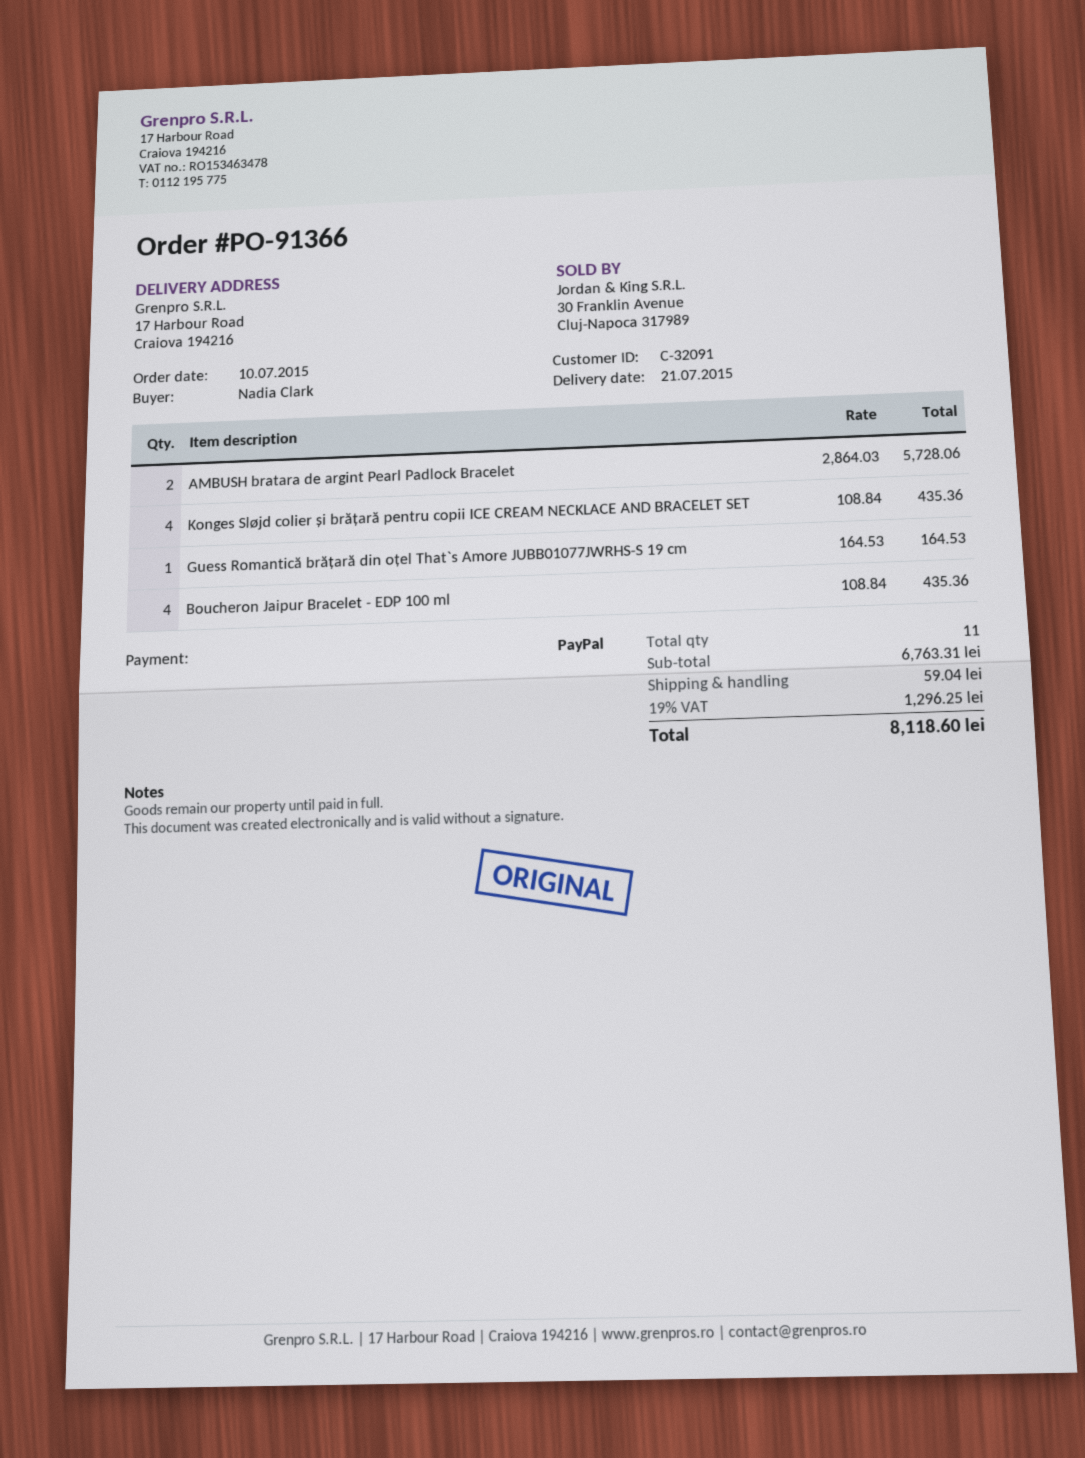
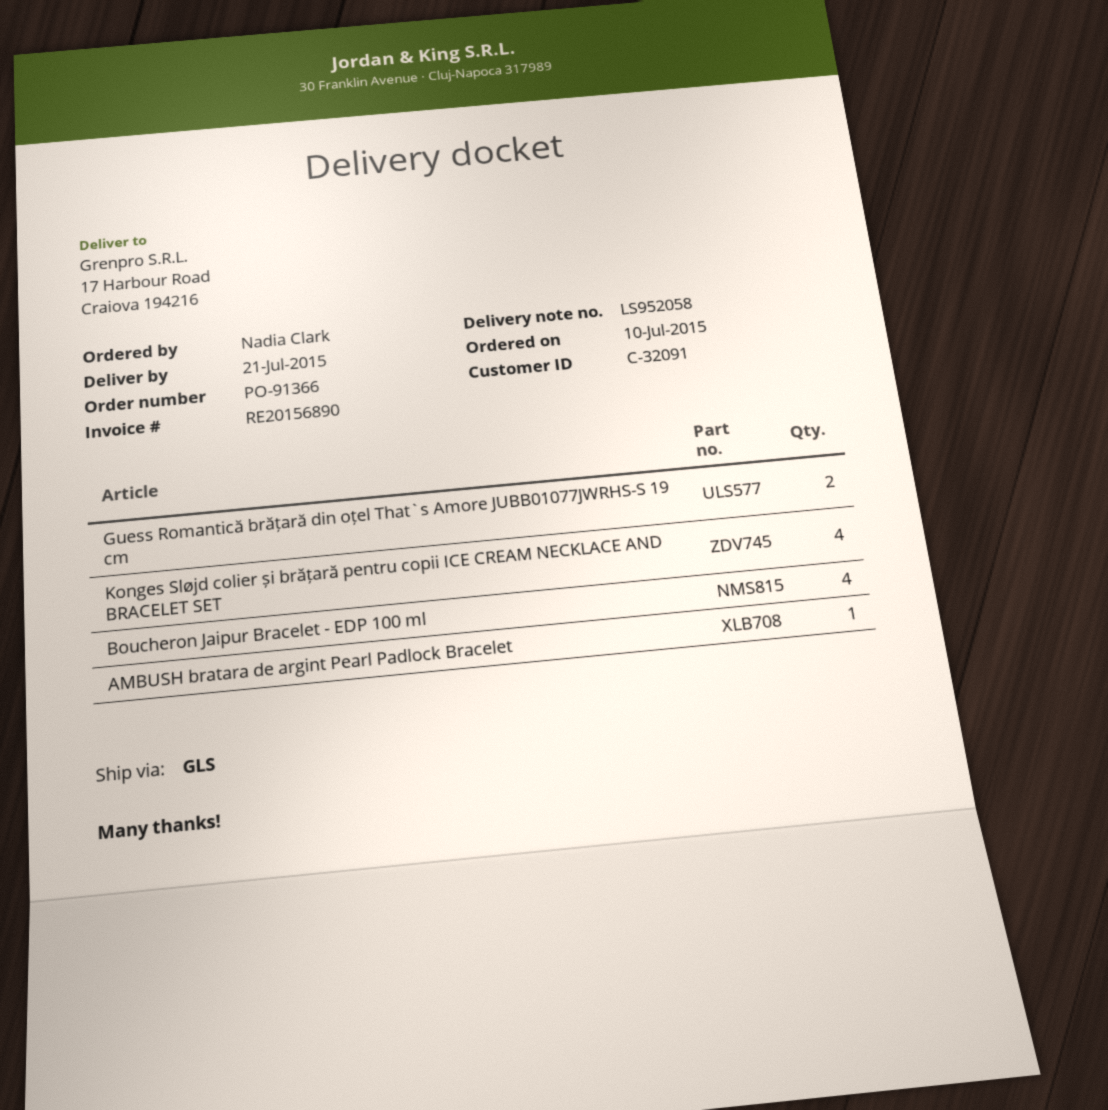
AMBUSH bratara de argint Pearl Padlock Bracelet: 2 -> 1
Guess Romantică brățară din oțel That`s Amore JUBB01077JWRHS-S 19 cm: 1 -> 2

